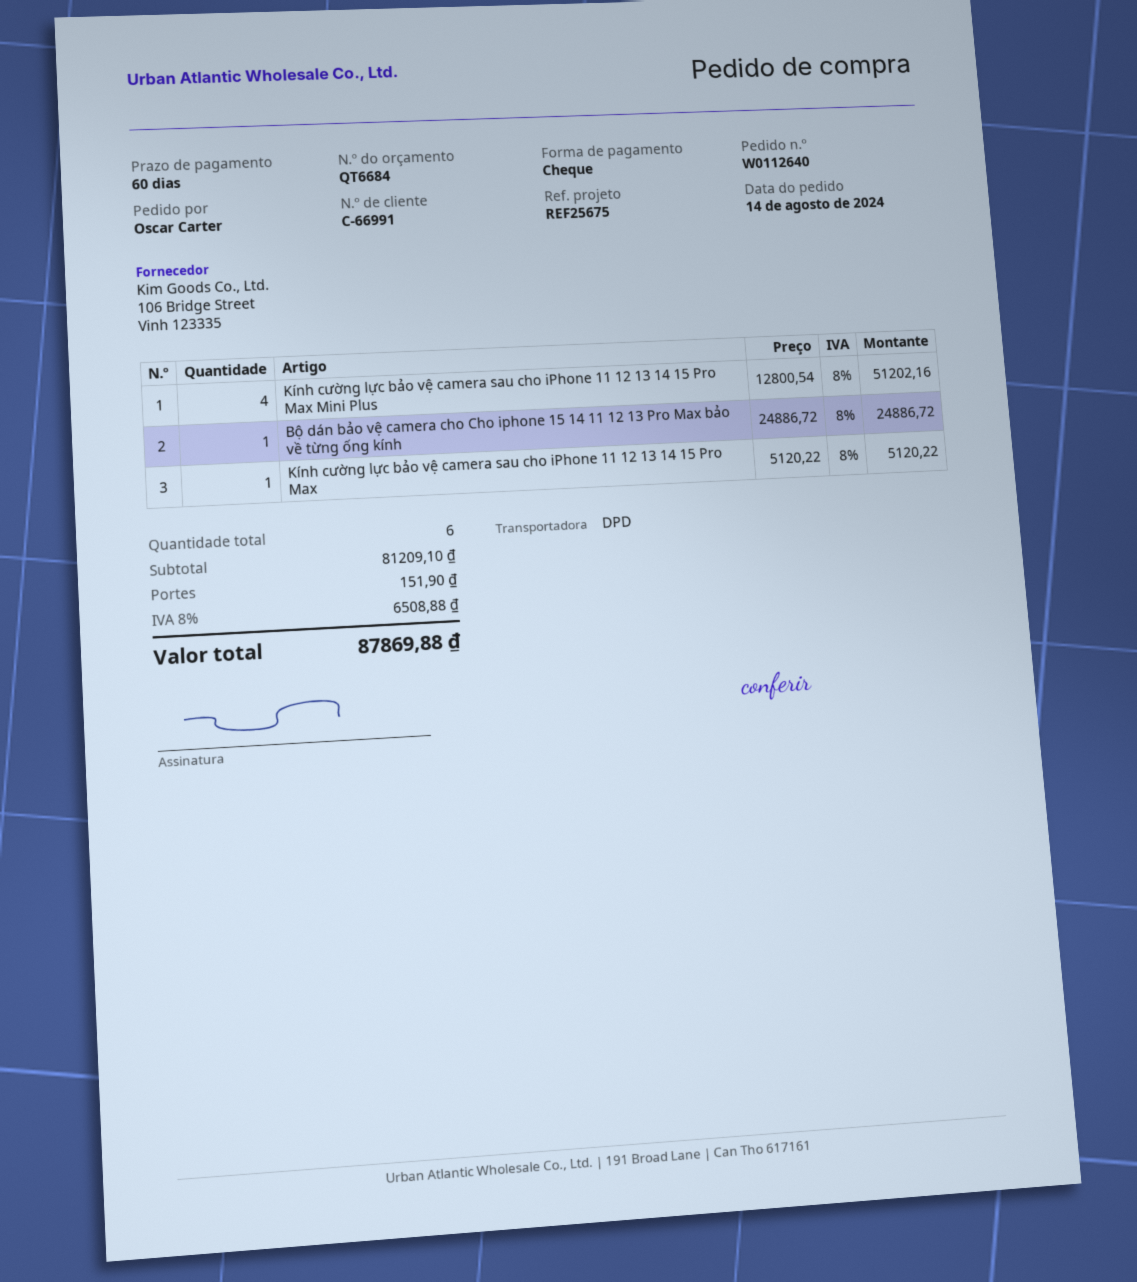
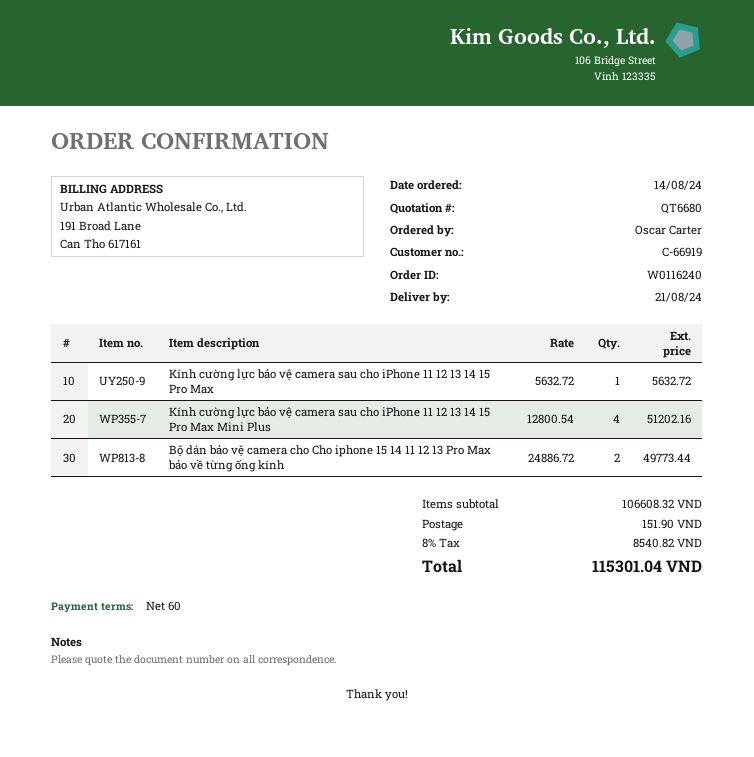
quote number: QT6684 -> QT6680
order number: W0112640 -> W0116240
customer number: C-66991 -> C-66919
Bộ dán bảo vệ camera cho Cho iphone 15 14 11 12 13 Pro Max bảo về từng ống kính: 1 x 24886.72 = 24886.72 -> 2 x 24886.72 = 49773.44
Kính cường lực bảo vệ camera sau cho iPhone 11 12 13 14 15 Pro Max: 1 x 5120.22 = 5120.22 -> 1 x 5632.72 = 5632.72
subtotal: 81209.10 -> 106608.32
tax: 8% = 6508.88 -> 8% = 8540.82
total: 87869.88 -> 115301.04

